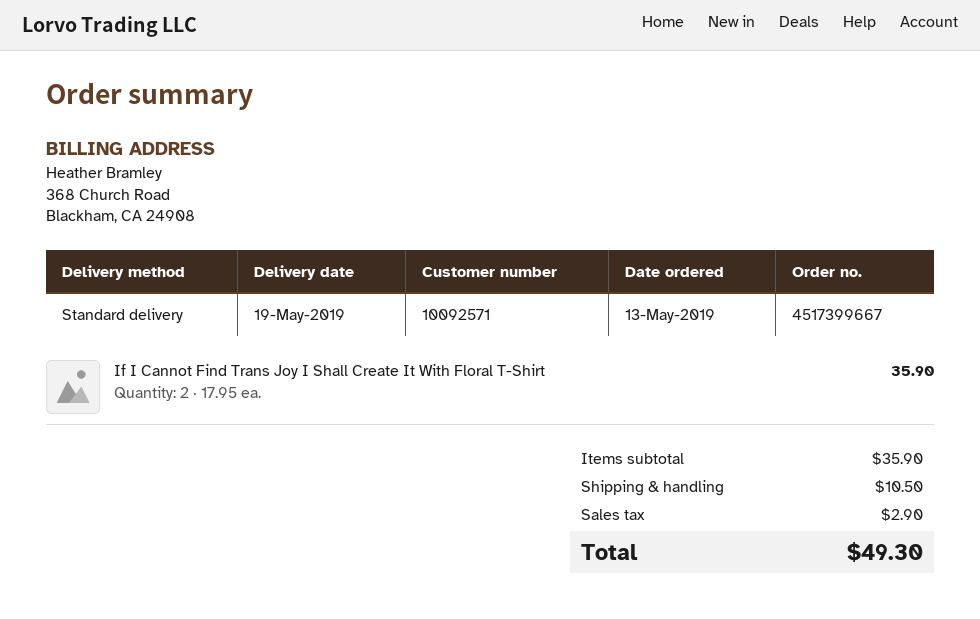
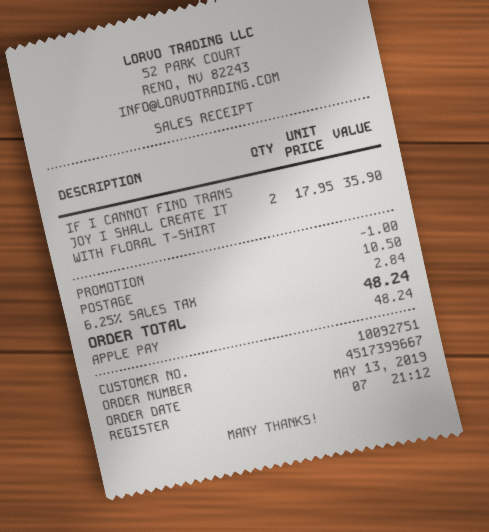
customer number: 10092571 -> 10092751
discount: none -> 1.00
tax: 2.90 -> 2.84
total: 49.30 -> 48.24

